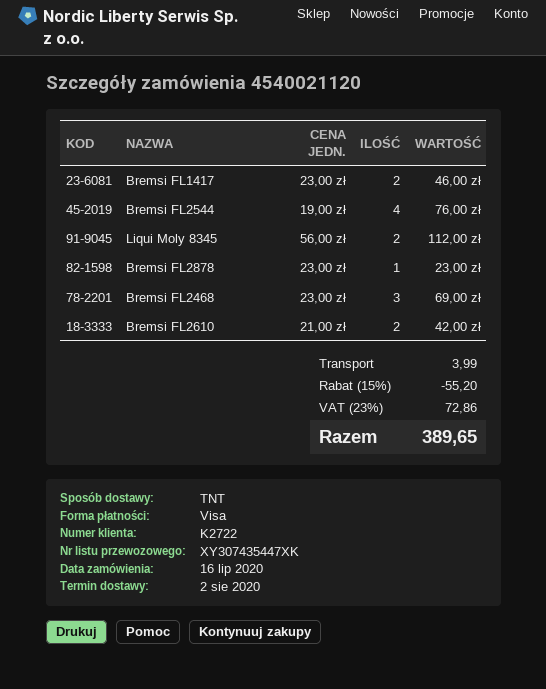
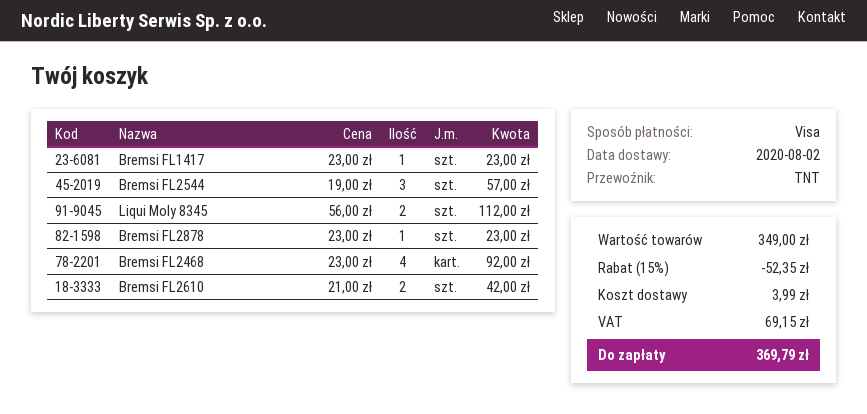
Bremsi FL1417: 2 x 23.00 = 46.00 -> 1 x 23.00 = 23.00
Bremsi FL2544: 4 x 19.00 = 76.00 -> 3 x 19.00 = 57.00
Bremsi FL2468: 3 x 23.00 = 69.00 -> 4 x 23.00 = 92.00
discount: 15% = 55.20 -> 15% = 52.35
tax: 72.86 -> 69.15
total: 389.65 -> 369.79

